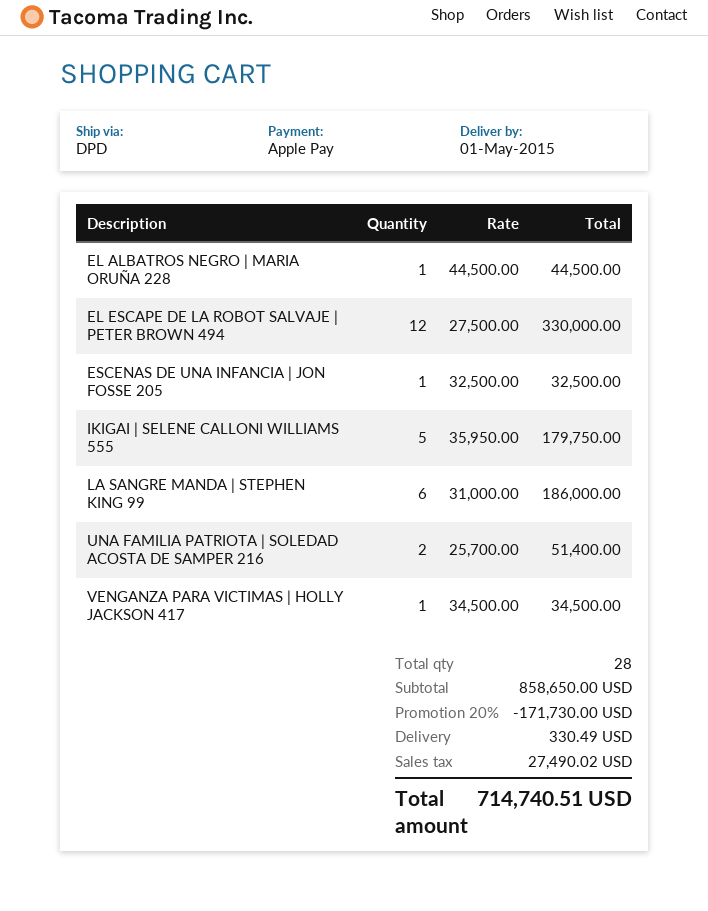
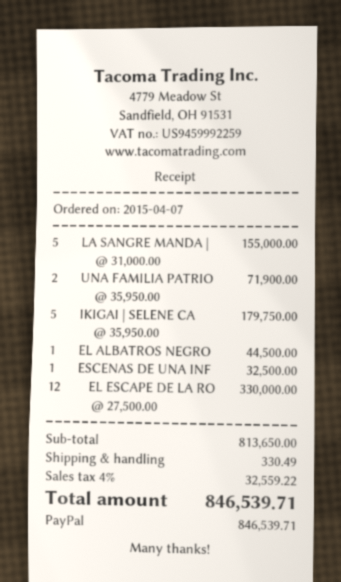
payment method: Apple Pay -> PayPal
LA SANGRE MANDA | STEPHEN KING 99: 6 x 31000.00 = 186000.00 -> 5 x 31000.00 = 155000.00
UNA FAMILIA PATRIOTA | SOLEDAD ACOSTA DE SAMPER 216: 2 x 25700.00 = 51400.00 -> 2 x 35950.00 = 71900.00
VENGANZA PARA VICTIMAS | HOLLY JACKSON 417: 1 x 34500.00 = 34500.00 -> none
subtotal: 858650.00 -> 813650.00
discount: 20% = 171730.00 -> none
tax: 27490.02 -> 32559.22
total: 714740.51 -> 846539.71

